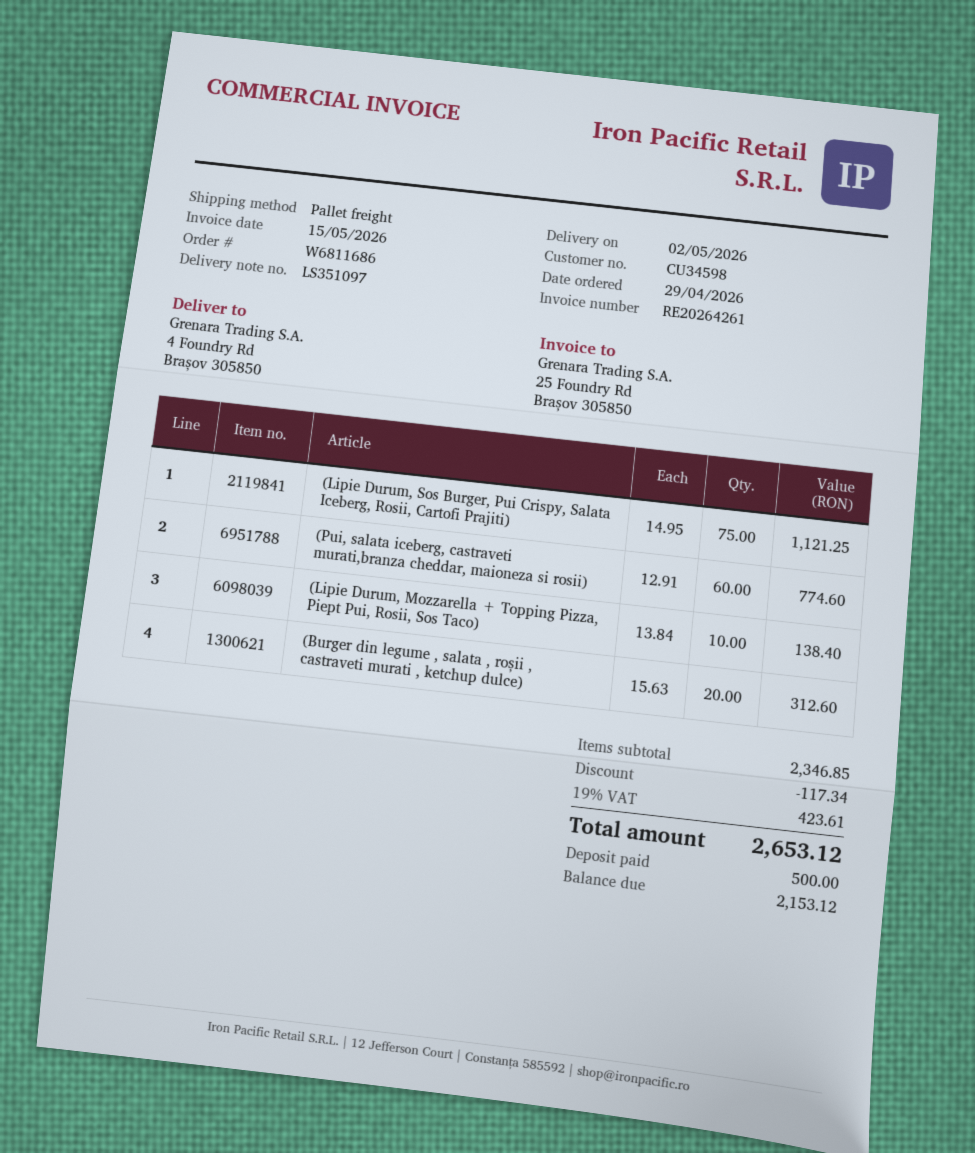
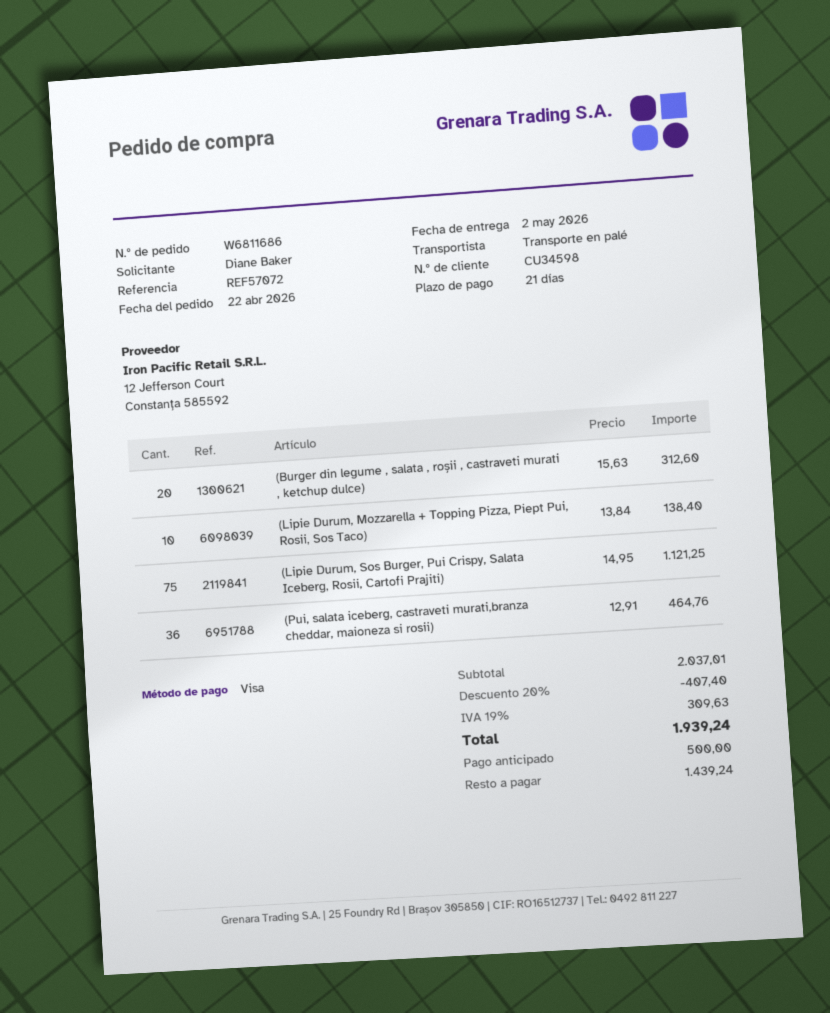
order date: 2026-04-29 -> 2026-04-22
(Pui, salata iceberg, castraveti murati,branza cheddar, maioneza si rosii): 60 x 12.91 = 774.60 -> 36 x 12.91 = 464.76
subtotal: 2346.85 -> 2037.01
discount: 117.34 -> 407.40
tax: 19% = 423.61 -> 19% = 309.63
total: 2653.12 -> 1939.24
balance: 2153.12 -> 1439.24

